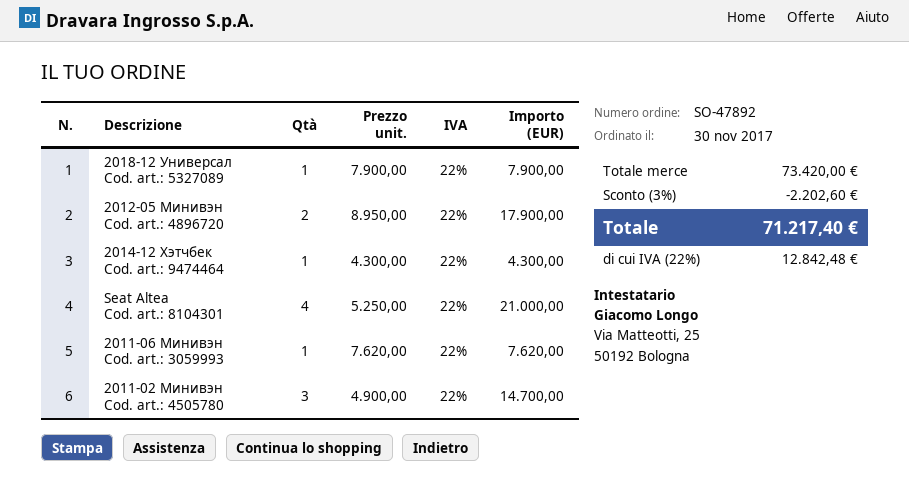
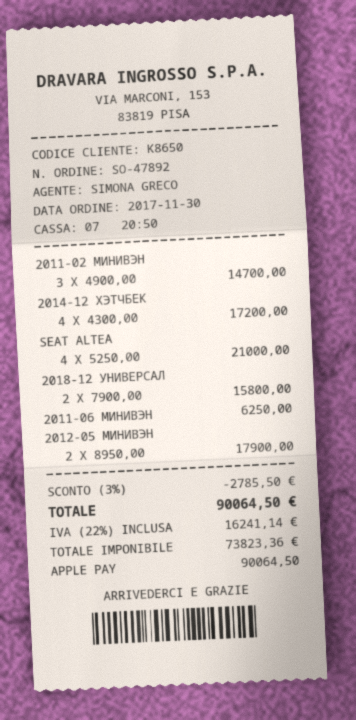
2018-12 Универсал: 1 x 7900.00 = 7900.00 -> 2 x 7900.00 = 15800.00
2014-12 Хэтчбек: 1 x 4300.00 = 4300.00 -> 4 x 4300.00 = 17200.00
2011-06 Минивэн: 1 x 7620.00 = 7620.00 -> 1 x 6250.00 = 6250.00
discount: 3% = 2202.60 -> 3% = 2785.50
tax: 22% = 12842.48 -> 22% = 16241.14
total: 71217.40 -> 90064.50

